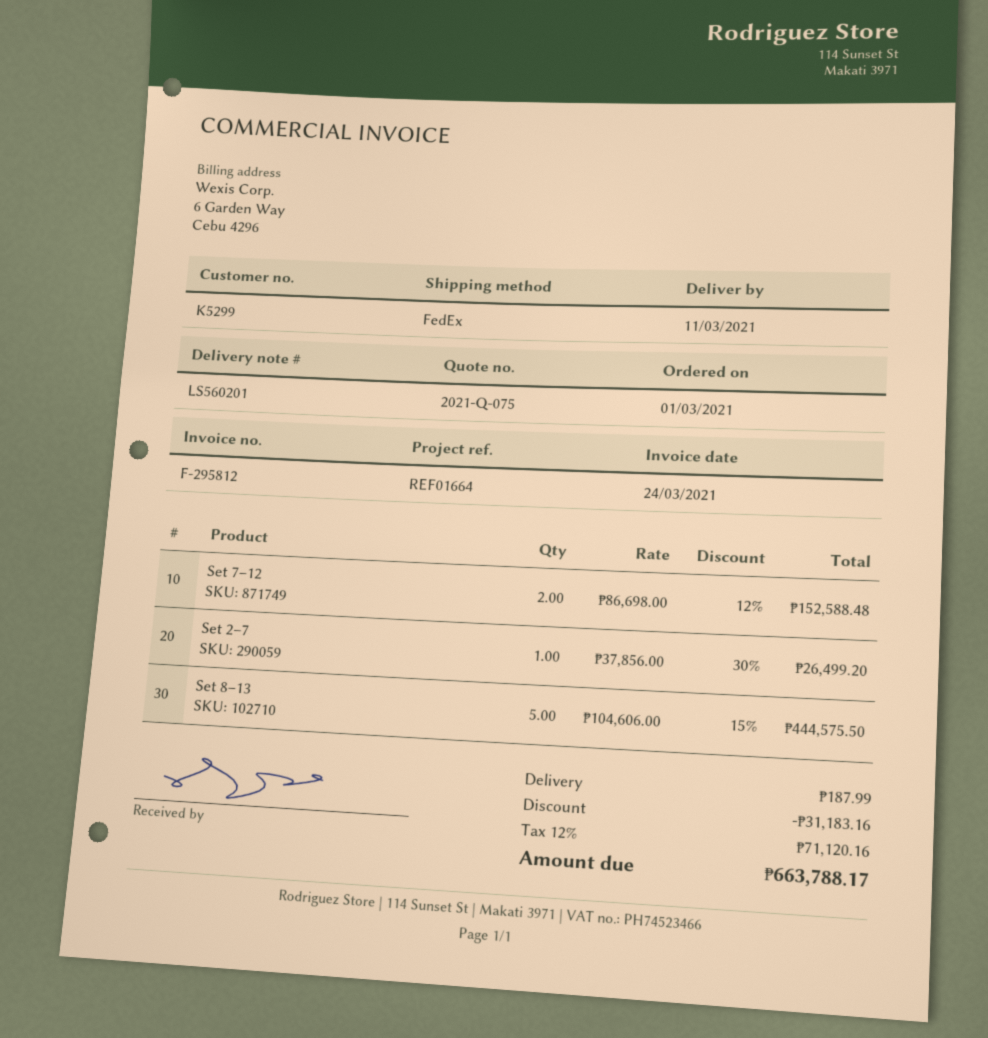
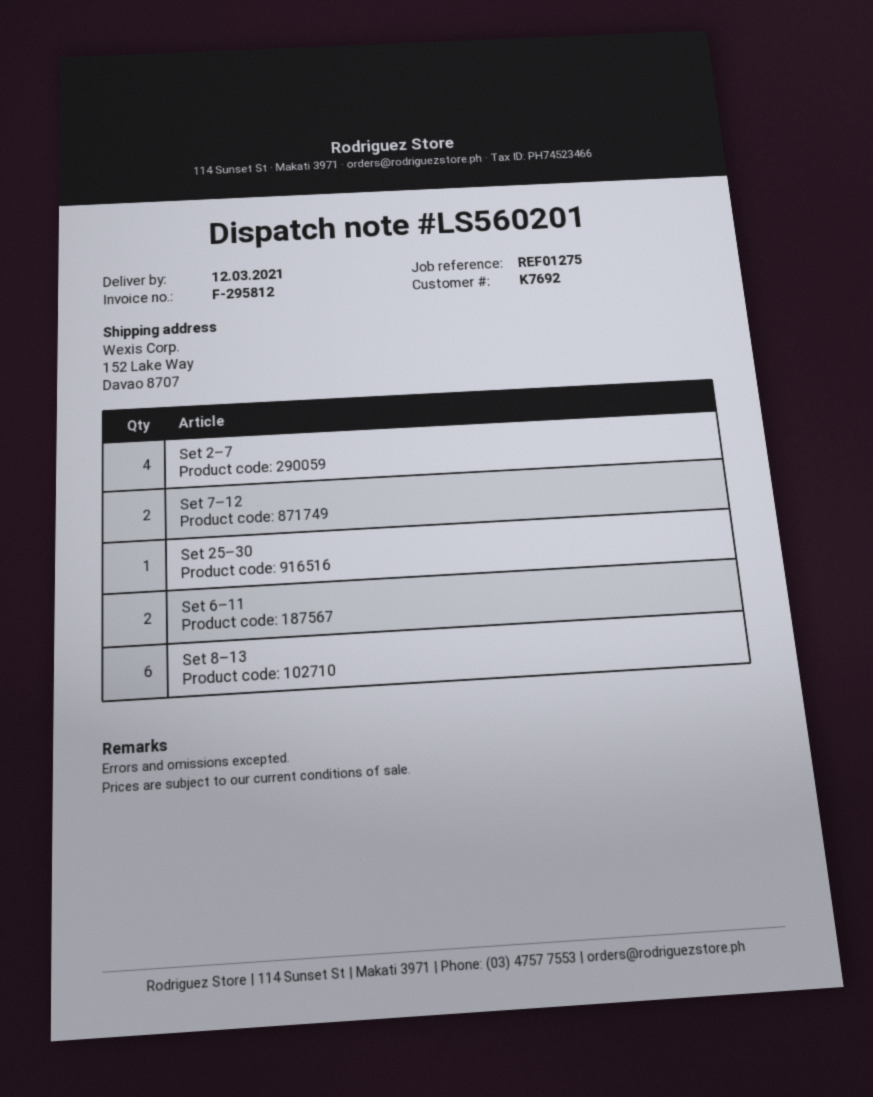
delivery date: 2021-03-11 -> 2021-03-12
customer number: K5299 -> K7692
reference: REF01664 -> REF01275
Set 2–7: 1 -> 4
Set 8–13: 5 -> 6
Set 25–30: none -> 1
Set 6–11: none -> 2

